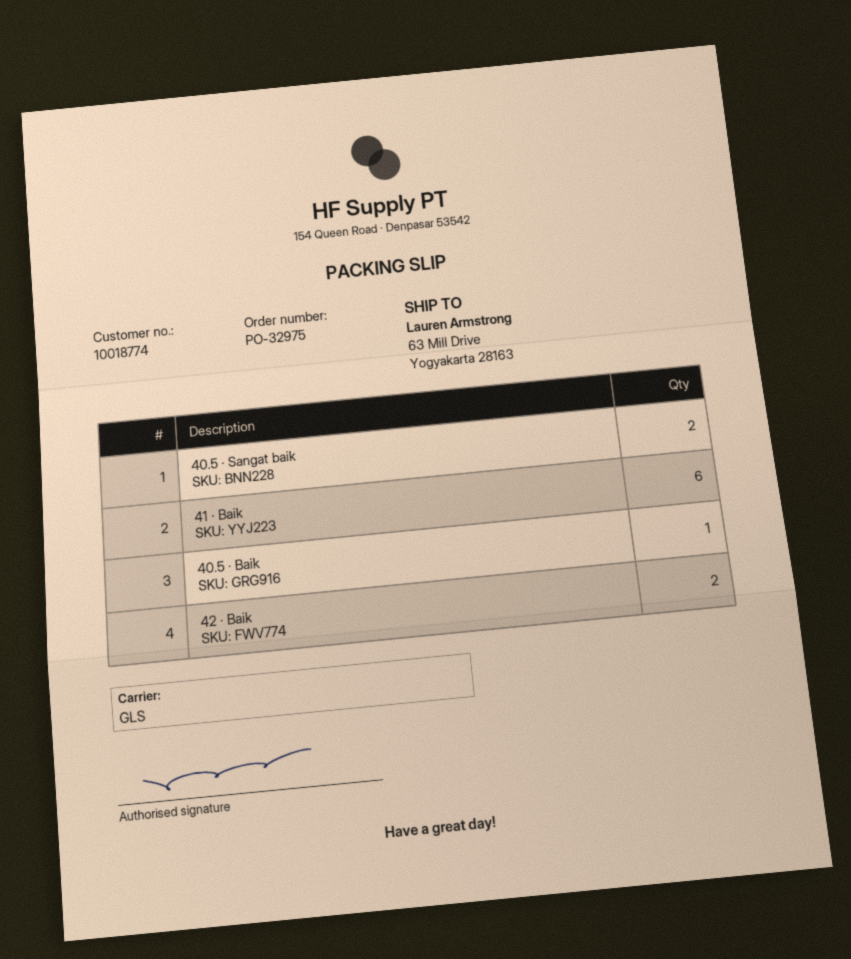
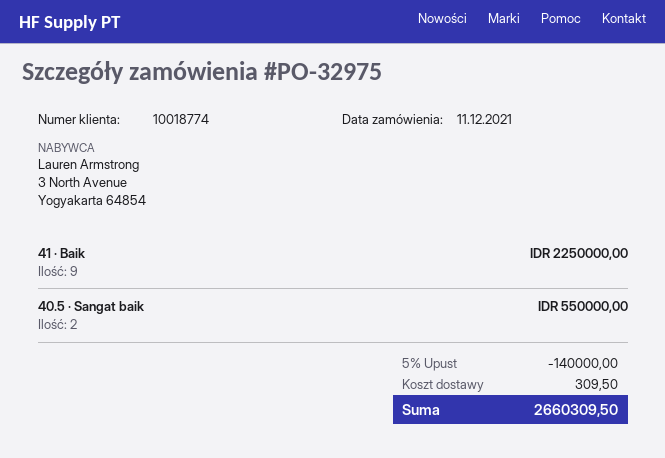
41 · Baik: 6 -> 9
40.5 · Baik: 1 -> none
42 · Baik: 2 -> none

